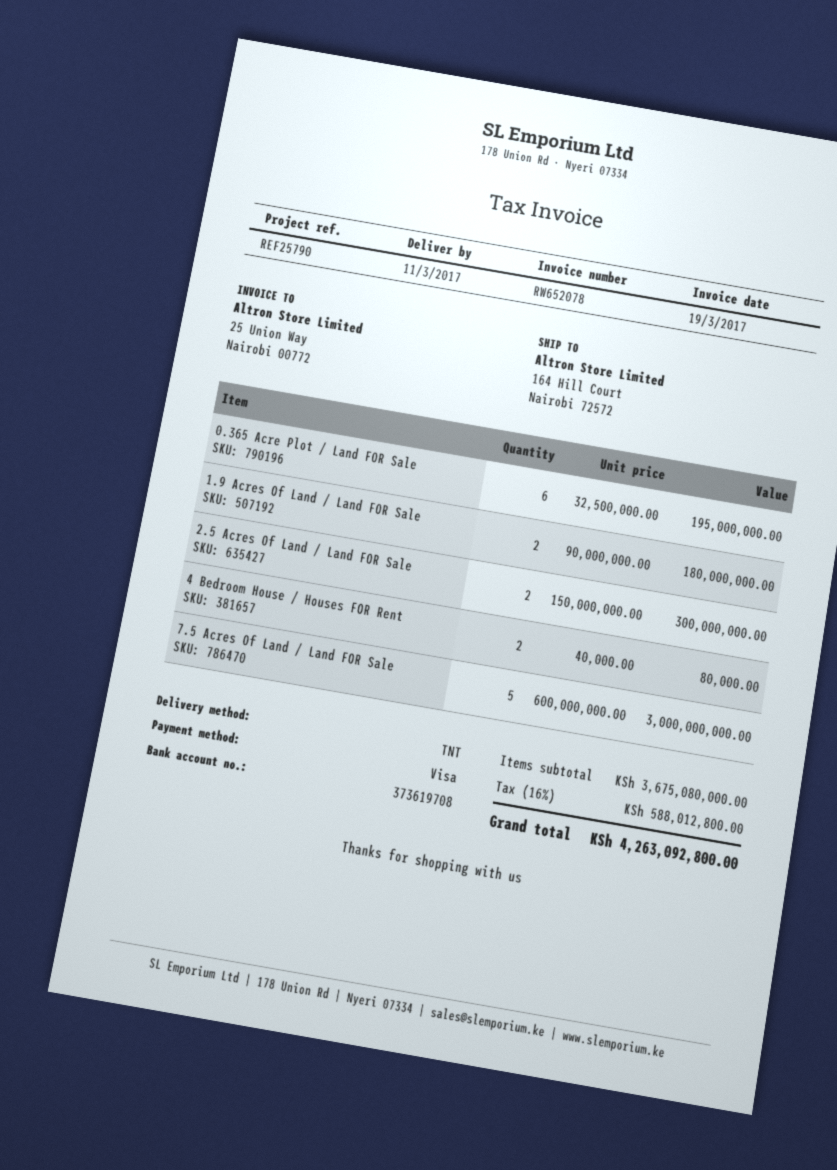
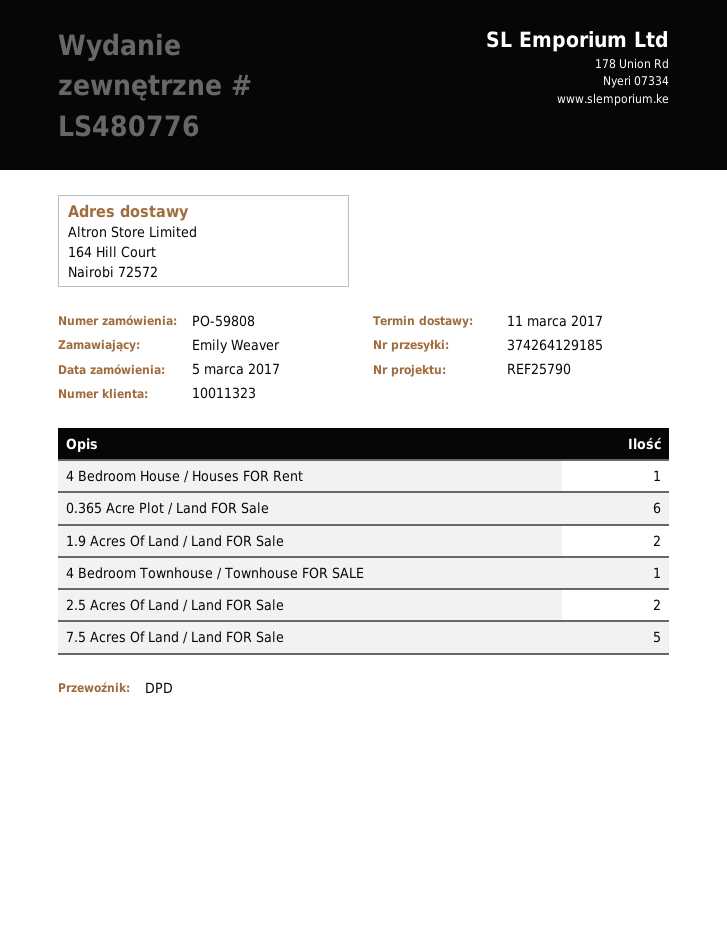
shipping method: TNT -> DPD
4 Bedroom House / Houses FOR Rent: 2 -> 1
4 Bedroom Townhouse / Townhouse FOR SALE: none -> 1

